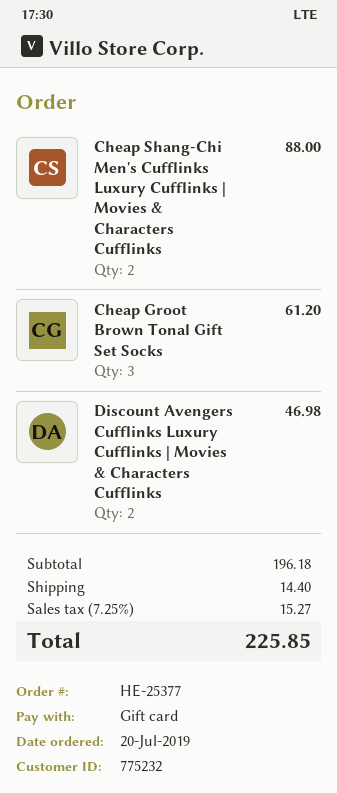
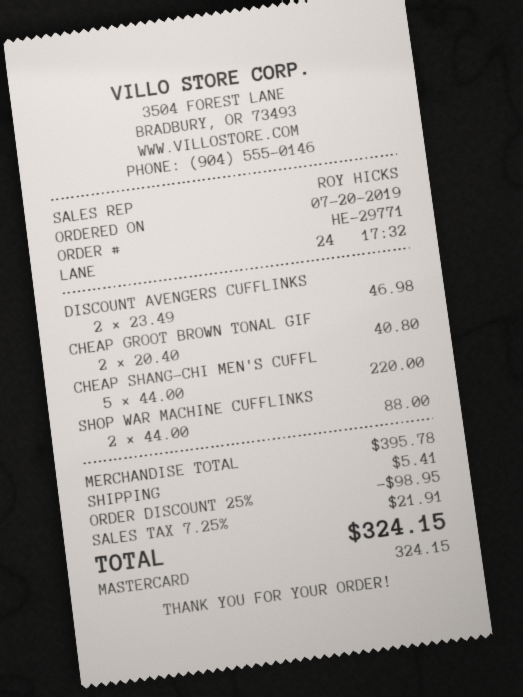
order number: HE-25377 -> HE-29771
payment method: gift card -> Mastercard
Cheap Shang-Chi Men's Cufflinks Luxury Cufflinks | Movies & Characters Cufflinks: 2 for 88.00 -> 5 for 220.00
Cheap Groot Brown Tonal Gift Set Socks: 3 for 61.20 -> 2 for 40.80
SHOP WAR MACHINE CUFFLINKS: none -> 2 for 88.00
subtotal: 196.18 -> 395.78
discount: none -> 25% = 98.95
shipping: 14.40 -> 5.41
tax: 7.25% = 15.27 -> 7.25% = 21.91
total: 225.85 -> 324.15

